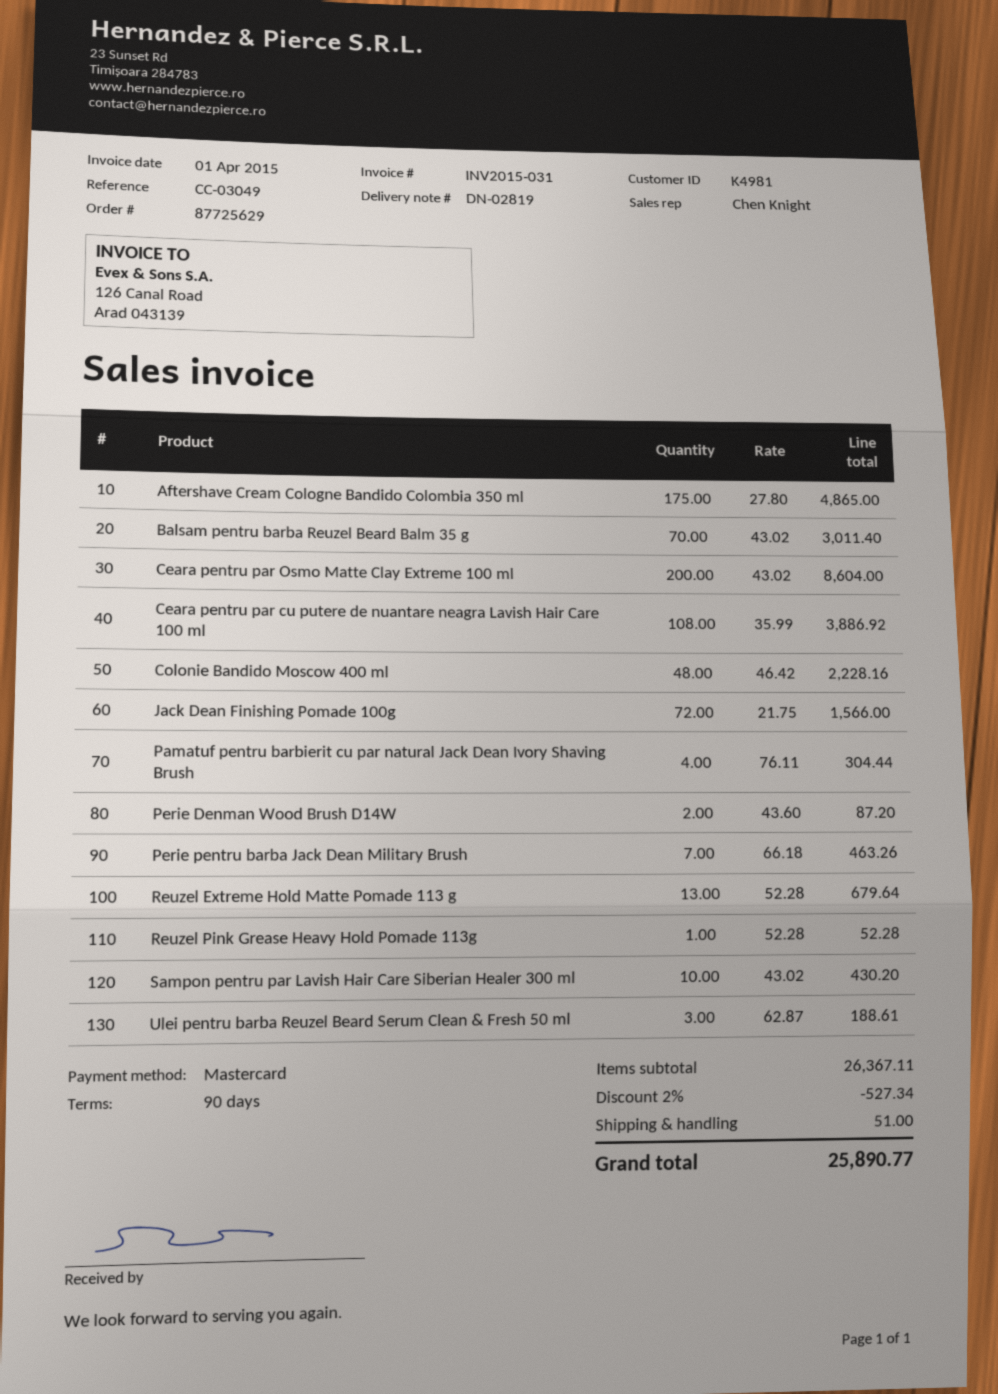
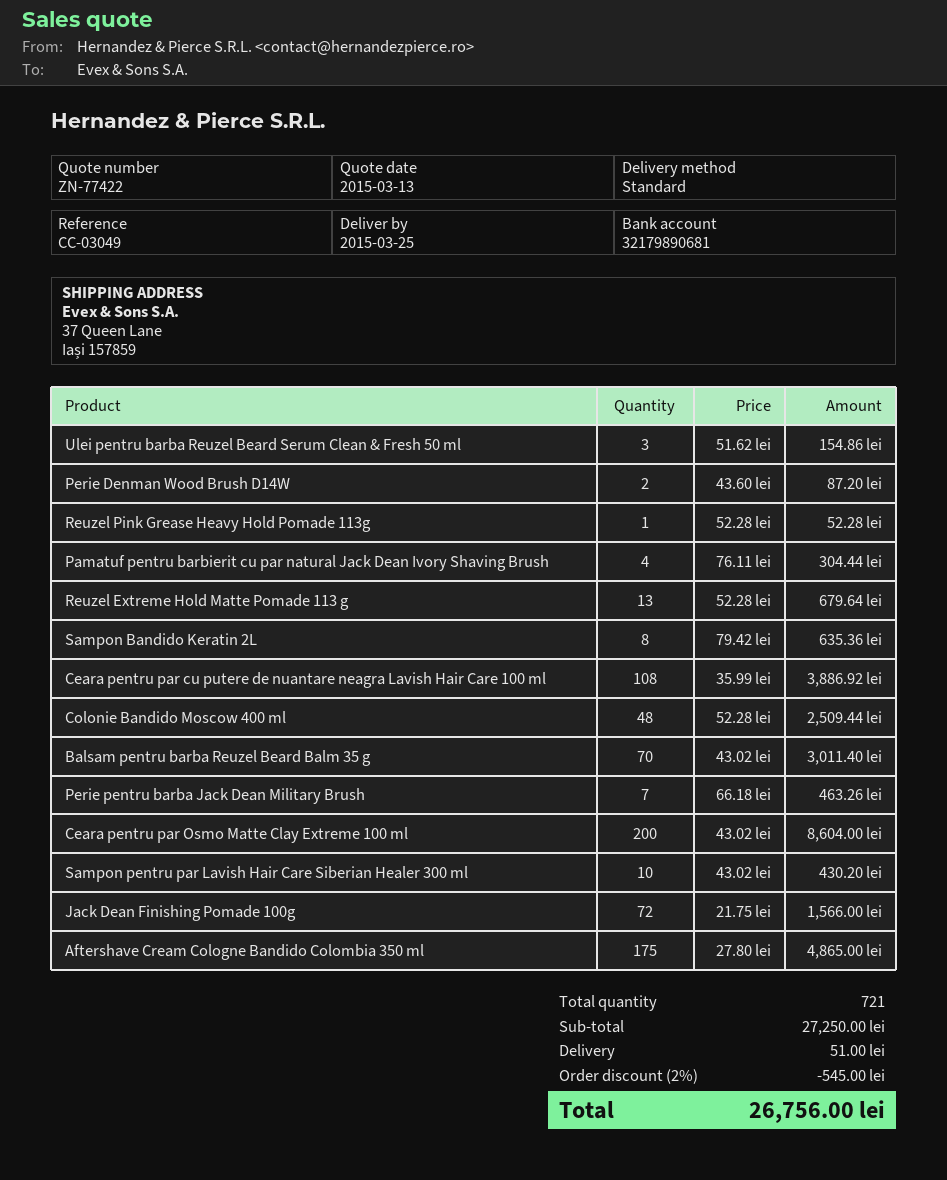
Colonie Bandido Moscow 400 ml: 48 x 46.42 = 2228.16 -> 48 x 52.28 = 2509.44
Ulei pentru barba Reuzel Beard Serum Clean & Fresh 50 ml: 3 x 62.87 = 188.61 -> 3 x 51.62 = 154.86
Sampon Bandido Keratin 2L: none -> 8 x 79.42 = 635.36
subtotal: 26367.11 -> 27250.00
discount: 2% = 527.34 -> 2% = 545.00
total: 25890.77 -> 26756.00

